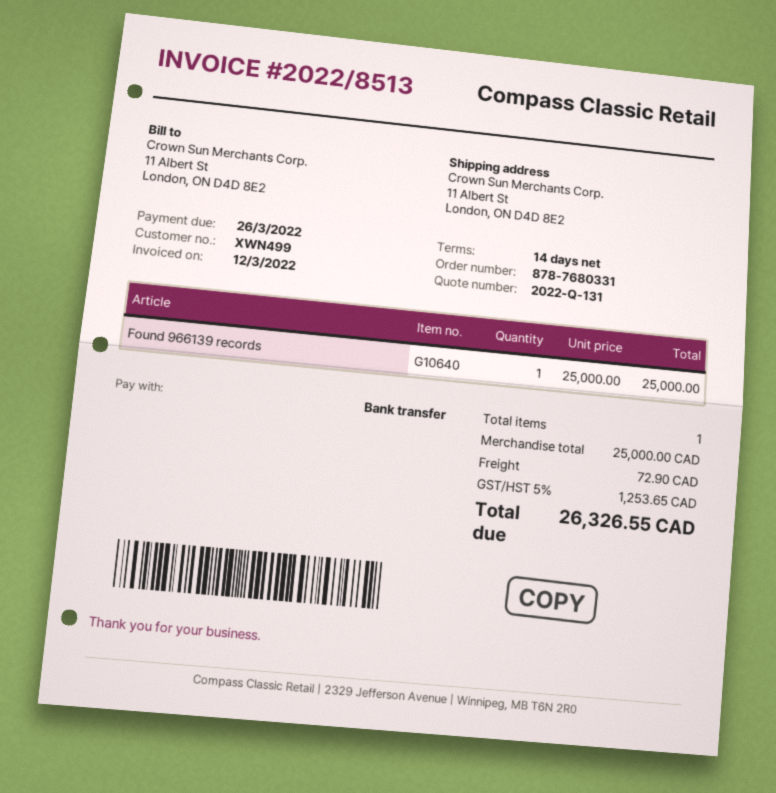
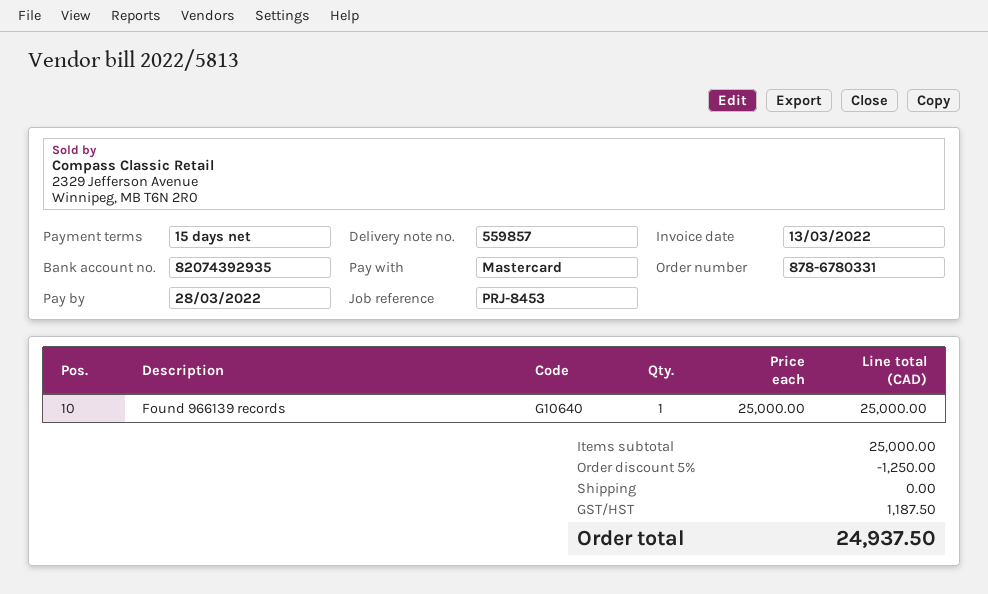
order number: 878-7680331 -> 878-6780331
invoice number: 2022/8513 -> 2022/5813
invoice date: 2022-03-12 -> 2022-03-13
payment terms: 14 days -> 15 days
due date: 2022-03-26 -> 2022-03-28
payment method: bank transfer -> Mastercard
discount: none -> 5% = 1250.00
shipping: 72.90 -> 0.00
tax: 1253.65 -> 1187.50
total: 26326.55 -> 24937.50

